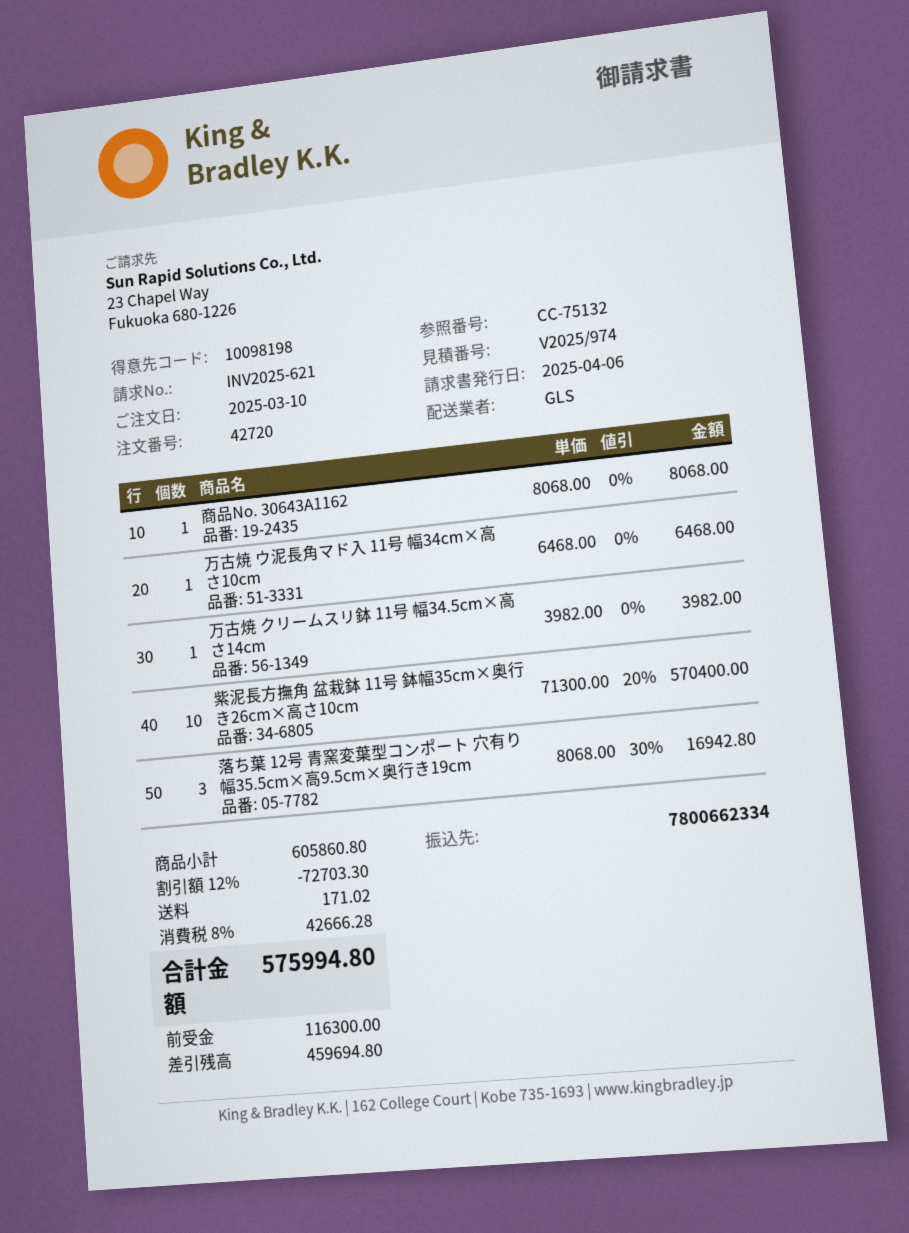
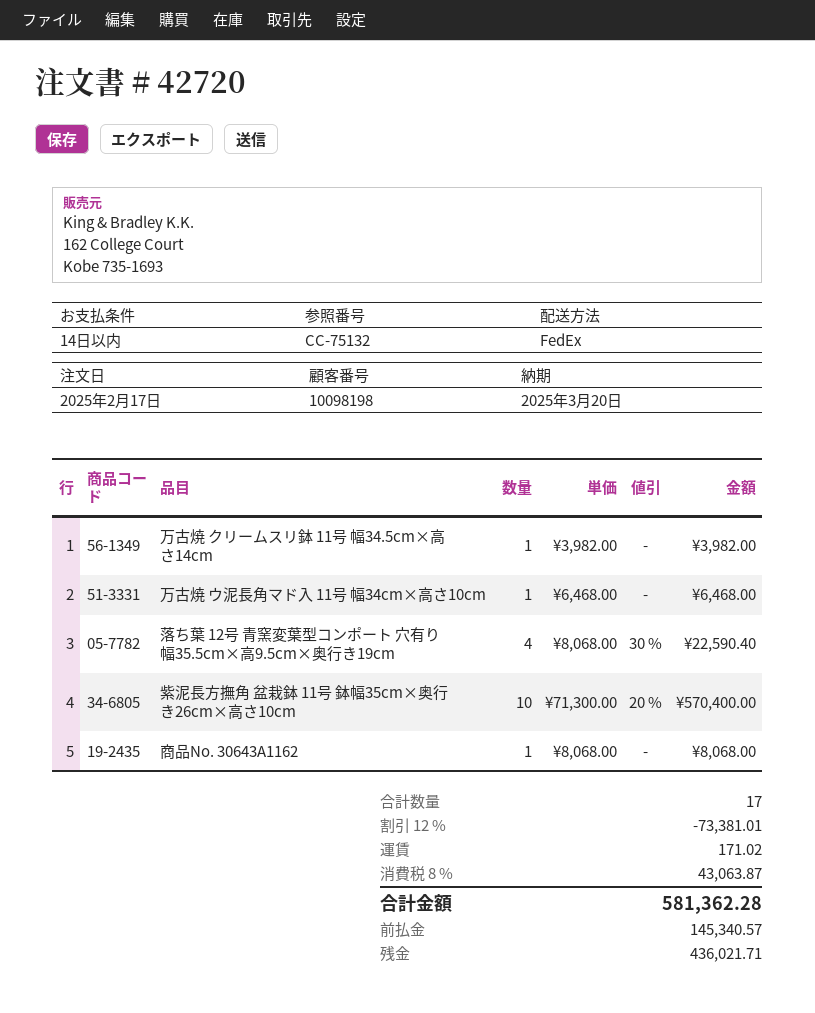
order date: 2025-03-10 -> 2025-02-17
shipping method: GLS -> FedEx
落ち葉 12号 青窯変葉型コンポート 穴有り 幅35.5cm×高9.5cm×奥行き19cm: 3 x 8068.00 - 30% = 16942.80 -> 4 x 8068.00 - 30% = 22590.40
discount: 12% = 72703.30 -> 12% = 73381.01
tax: 8% = 42666.28 -> 8% = 43063.87
total: 575994.80 -> 581362.28
deposit: 116300.00 -> 145340.57
balance: 459694.80 -> 436021.71

